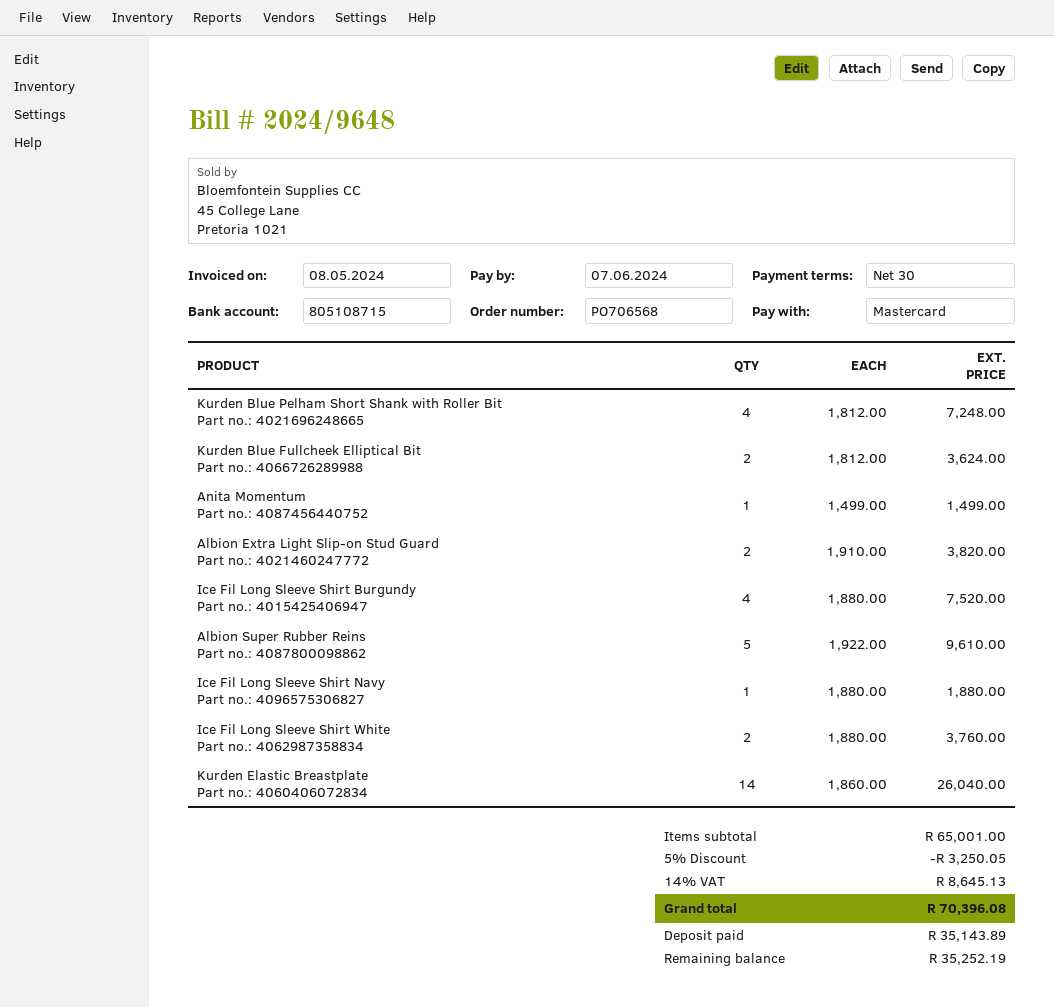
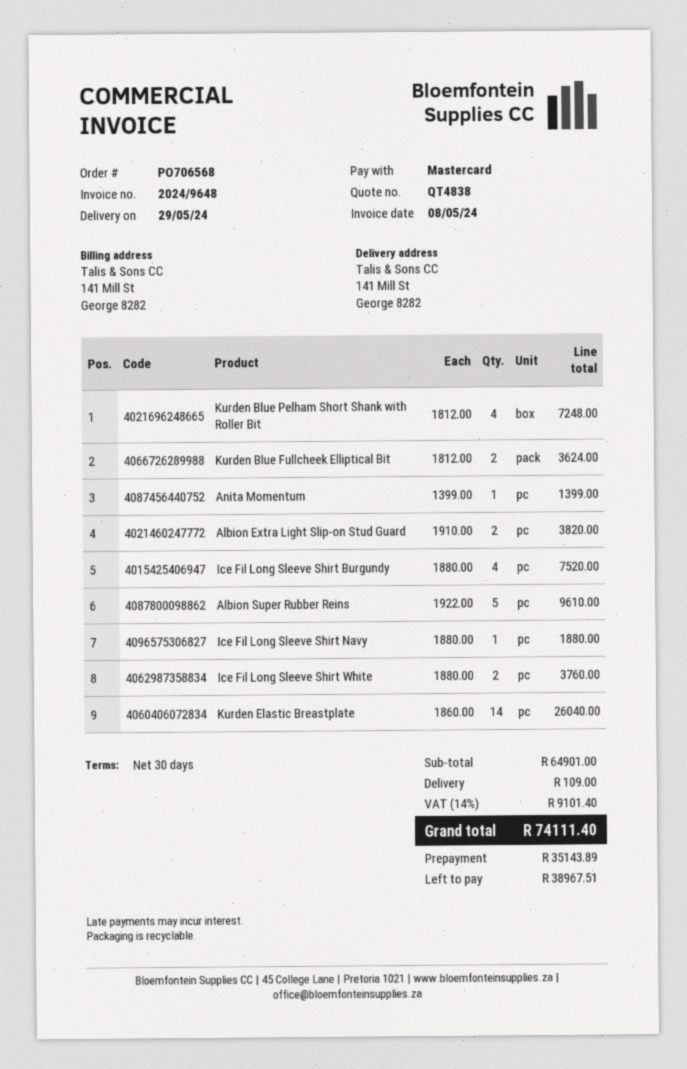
Anita Momentum: 1 x 1499.00 = 1499.00 -> 1 x 1399.00 = 1399.00
subtotal: 65001.00 -> 64901.00
discount: 5% = 3250.05 -> none
shipping: none -> 109.00
tax: 14% = 8645.13 -> 14% = 9101.40
total: 70396.08 -> 74111.40
balance: 35252.19 -> 38967.51

